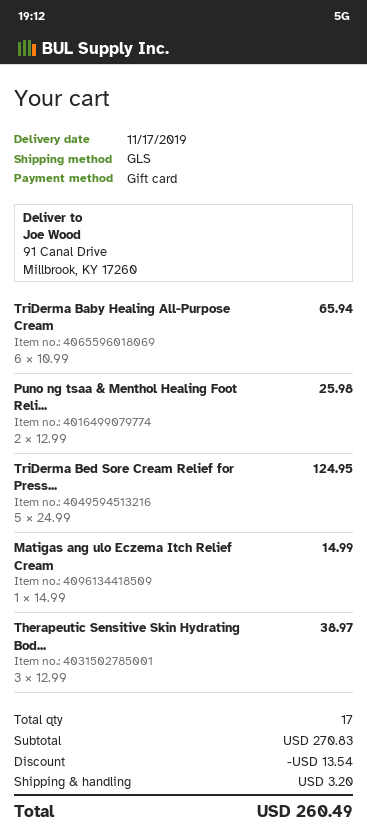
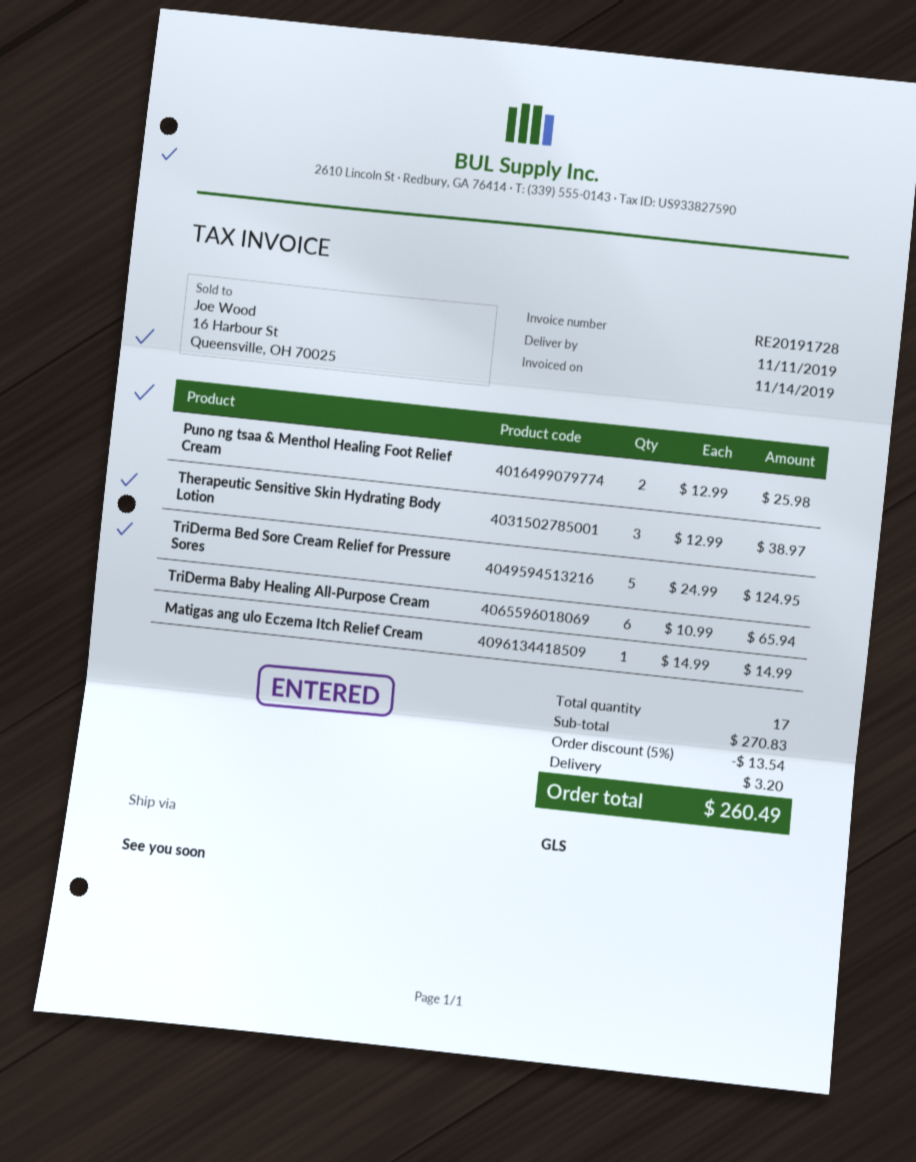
delivery date: 2019-11-17 -> 2019-11-11

